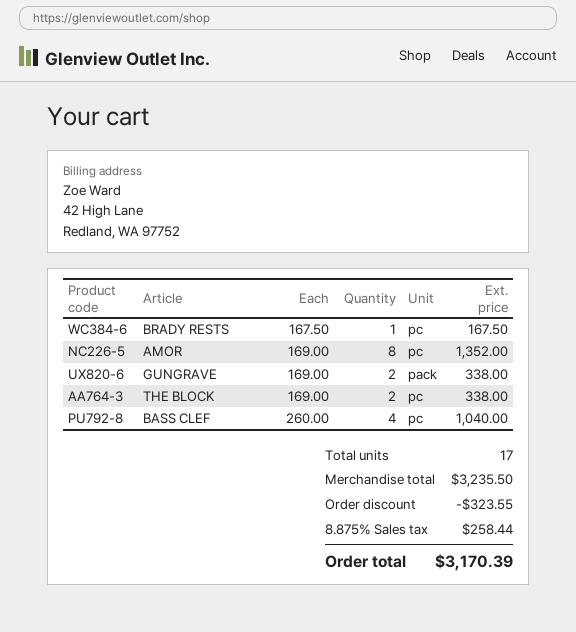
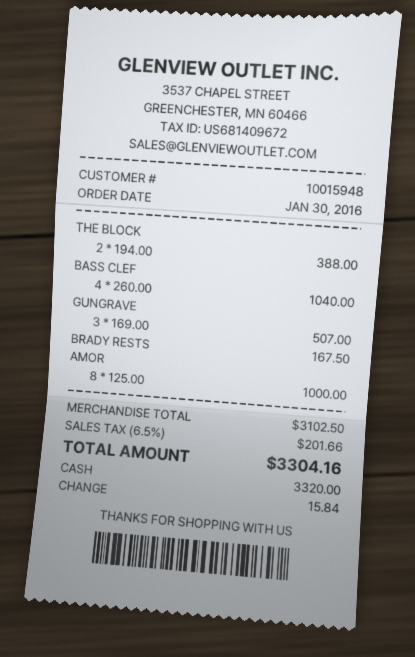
AMOR: 8 x 169.00 = 1352.00 -> 8 x 125.00 = 1000.00
GUNGRAVE: 2 x 169.00 = 338.00 -> 3 x 169.00 = 507.00
THE BLOCK: 2 x 169.00 = 338.00 -> 2 x 194.00 = 388.00
subtotal: 3235.50 -> 3102.50
discount: 323.55 -> none
tax: 8.875% = 258.44 -> 6.5% = 201.66
total: 3170.39 -> 3304.16

